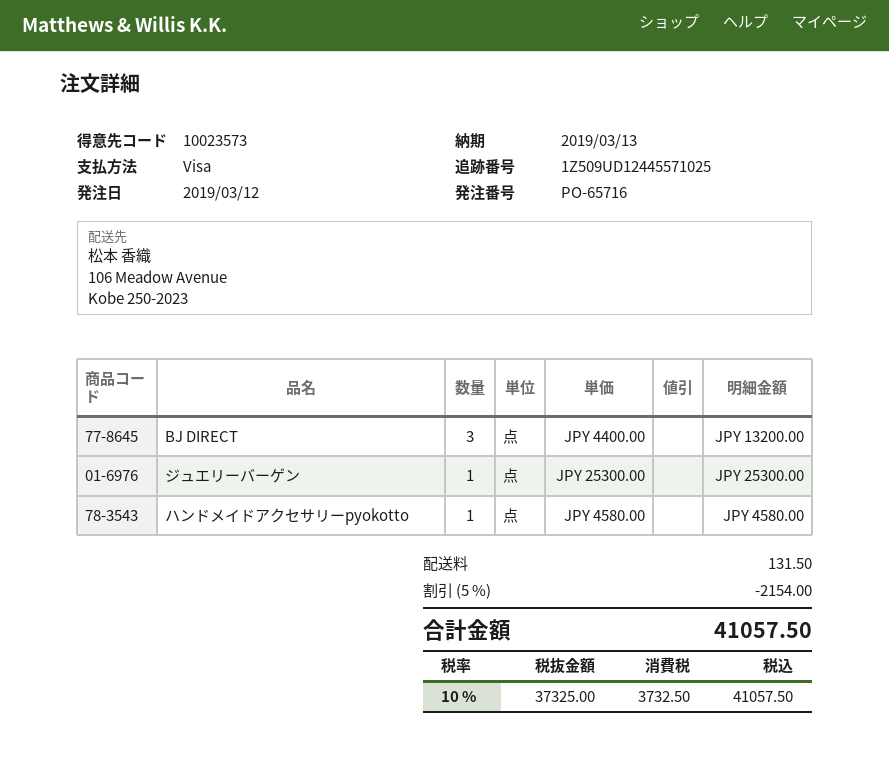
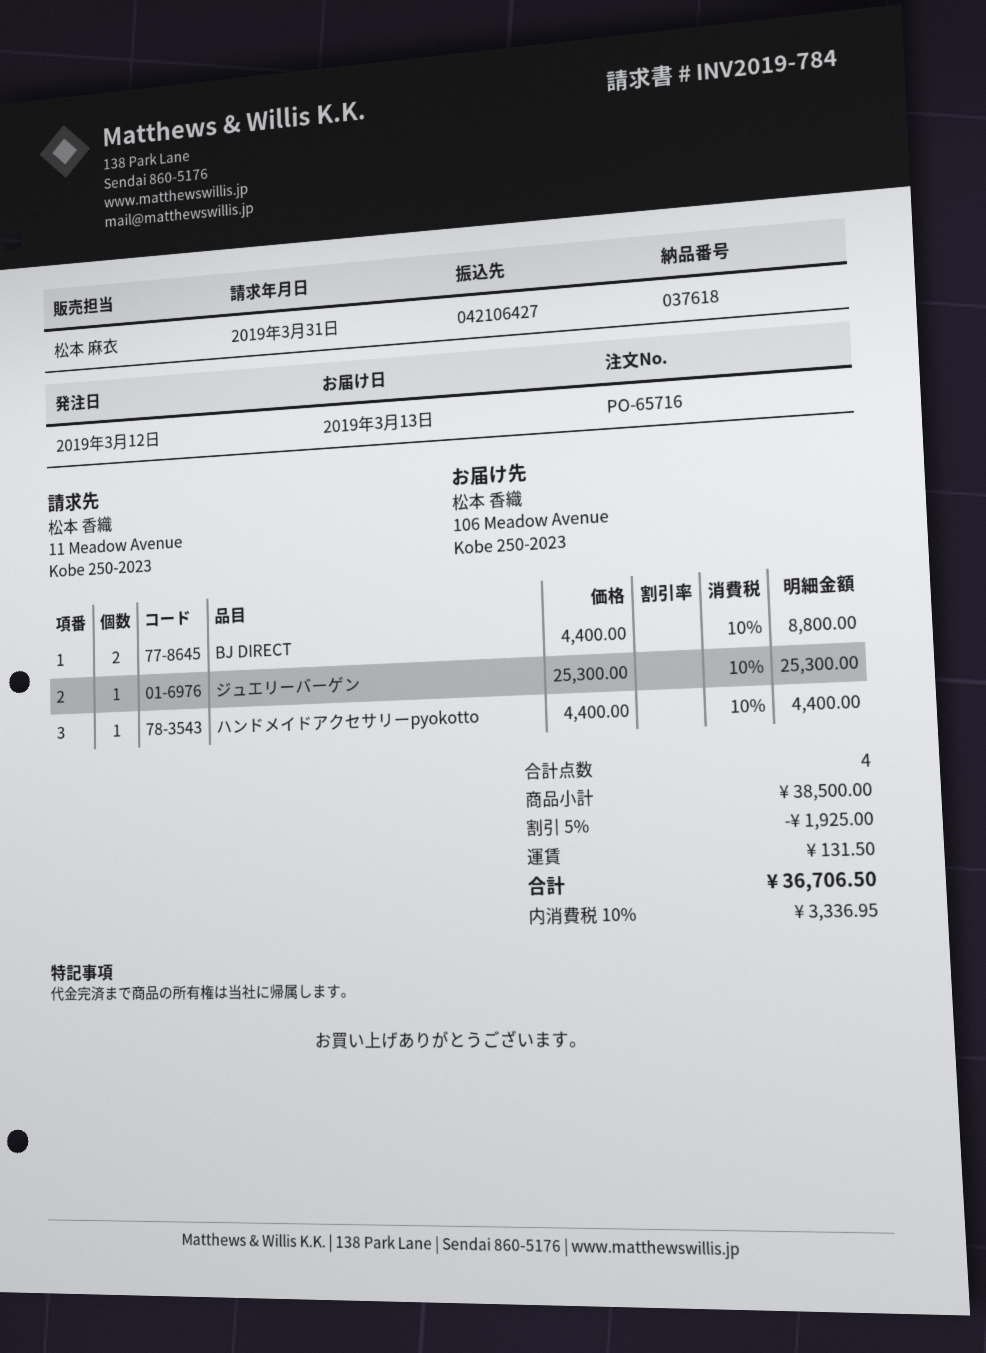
BJ DIRECT: 3 x 4400.00 = 13200.00 -> 2 x 4400.00 = 8800.00
ハンドメイドアクセサリーpyokotto: 1 x 4580.00 = 4580.00 -> 1 x 4400.00 = 4400.00
discount: 5% = 2154.00 -> 5% = 1925.00
tax: 10% = 3732.50 -> 10% = 3336.95
total: 41057.50 -> 36706.50

